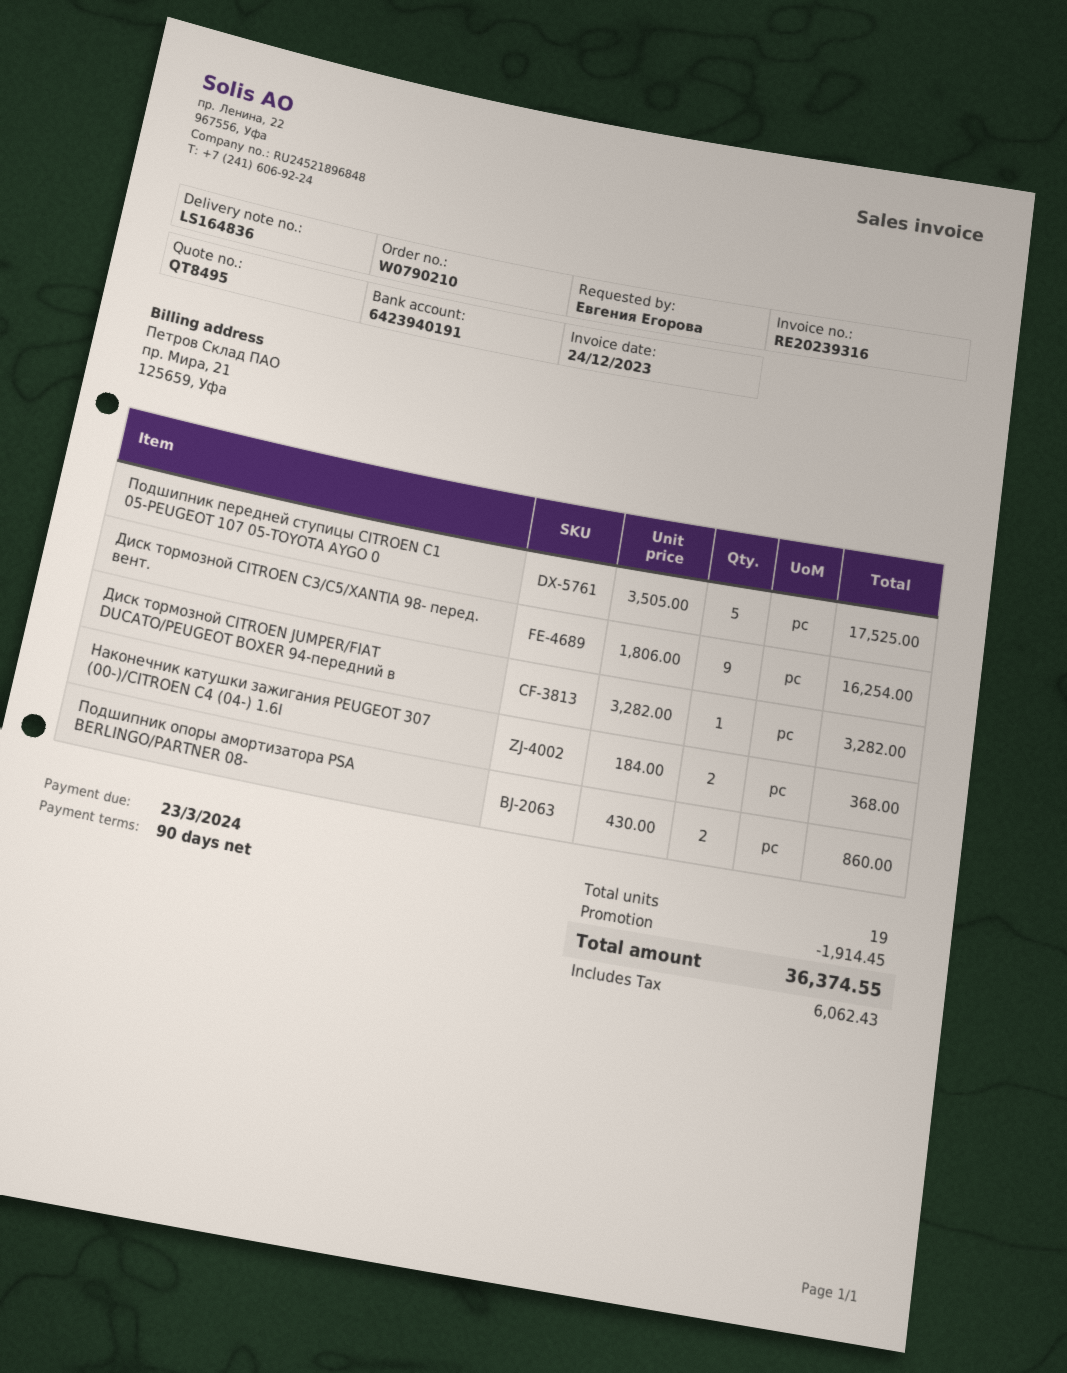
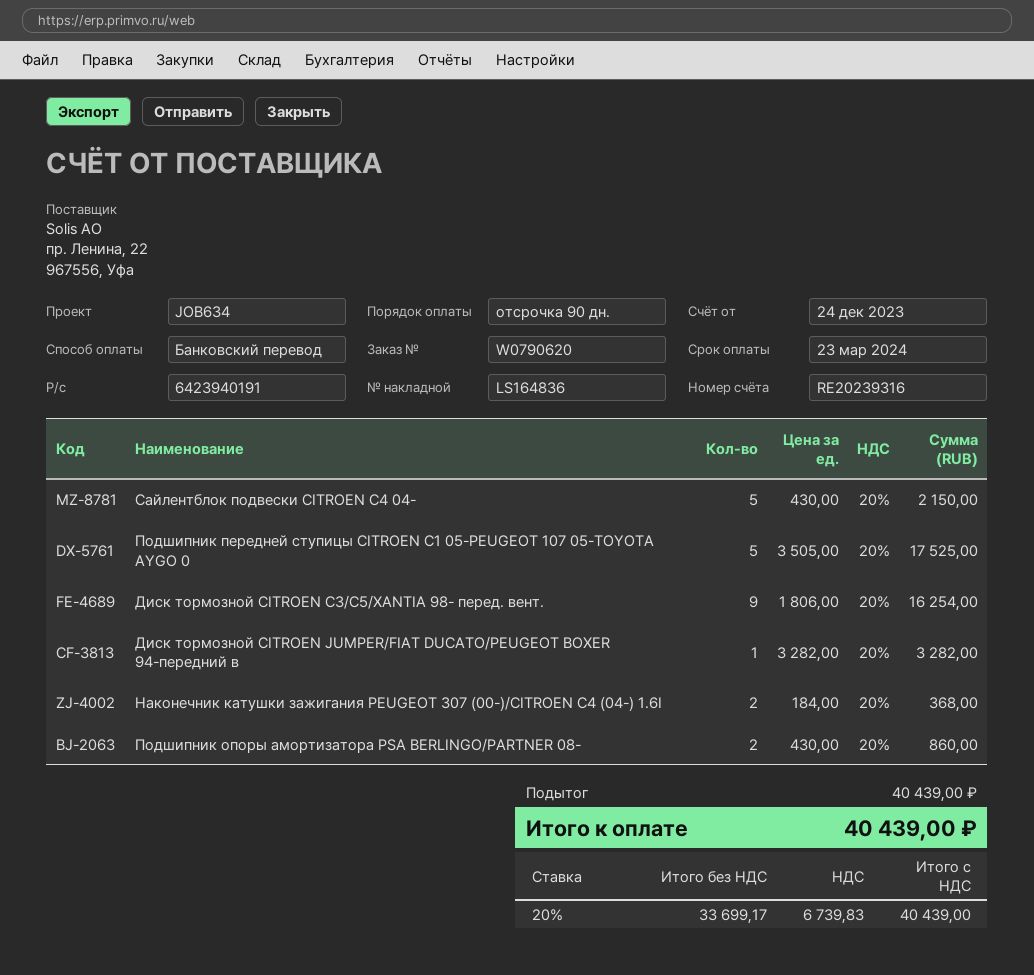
order number: W0790210 -> W0790620
Сайлентблок подвески CITROEN C4 04-: none -> 5 x 430.00 = 2150.00
discount: 1914.45 -> none
tax: 6062.43 -> 6739.83
total: 36374.55 -> 40439.00

